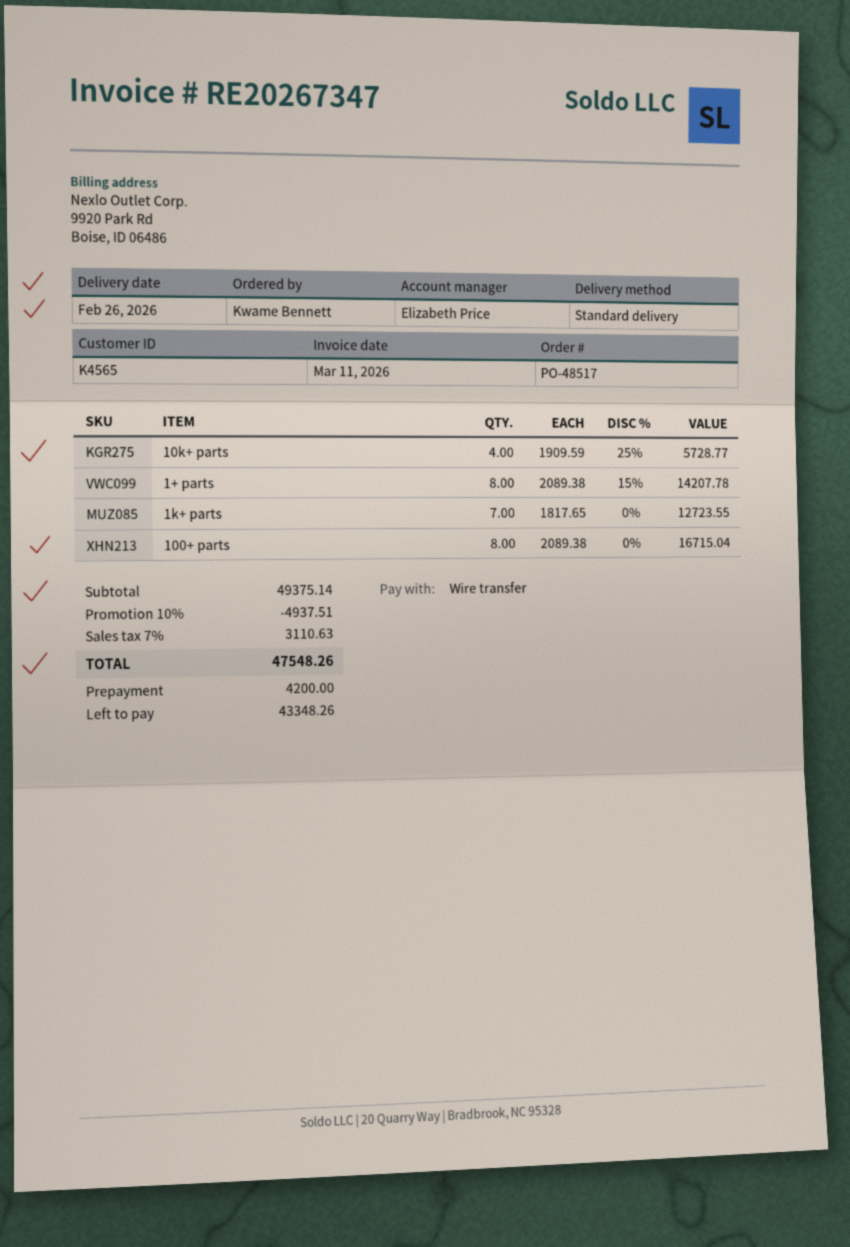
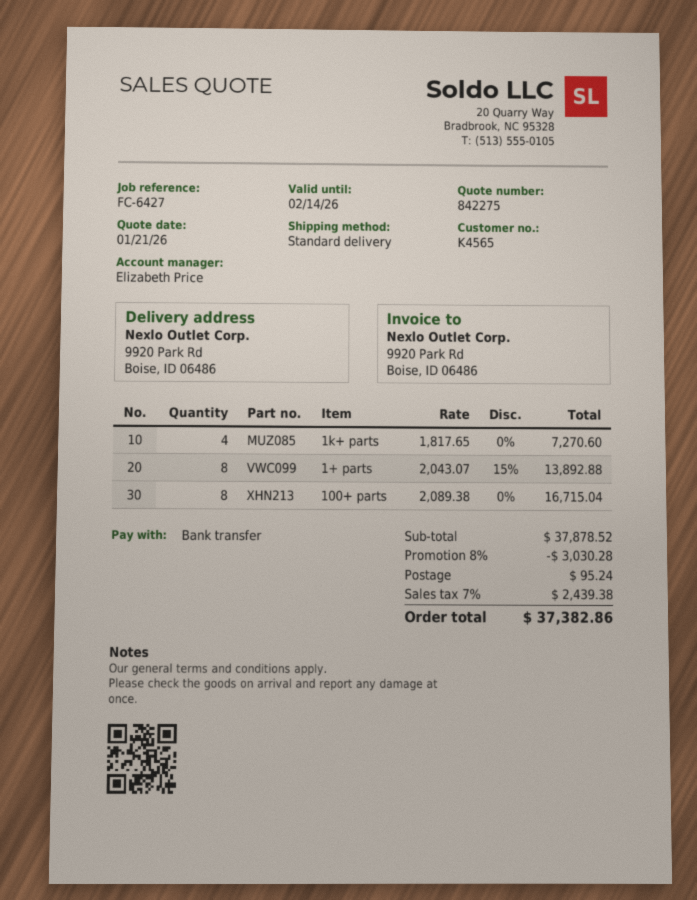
10k+ parts: 4 x 1909.59 - 25% = 5728.77 -> none
1+ parts: 8 x 2089.38 - 15% = 14207.78 -> 8 x 2043.07 - 15% = 13892.88
1k+ parts: 7 x 1817.65 = 12723.55 -> 4 x 1817.65 = 7270.60
subtotal: 49375.14 -> 37878.52
discount: 10% = 4937.51 -> 8% = 3030.28
shipping: none -> 95.24
tax: 7% = 3110.63 -> 7% = 2439.38
total: 47548.26 -> 37382.86

